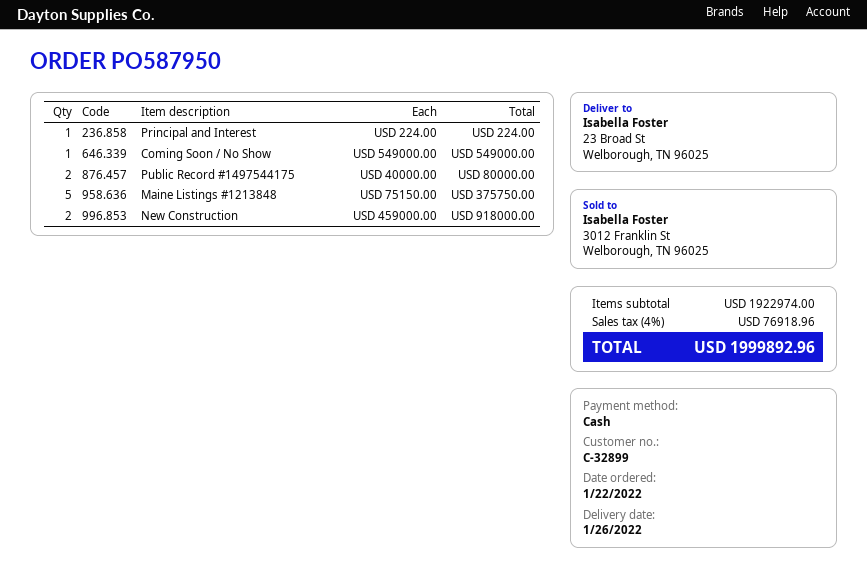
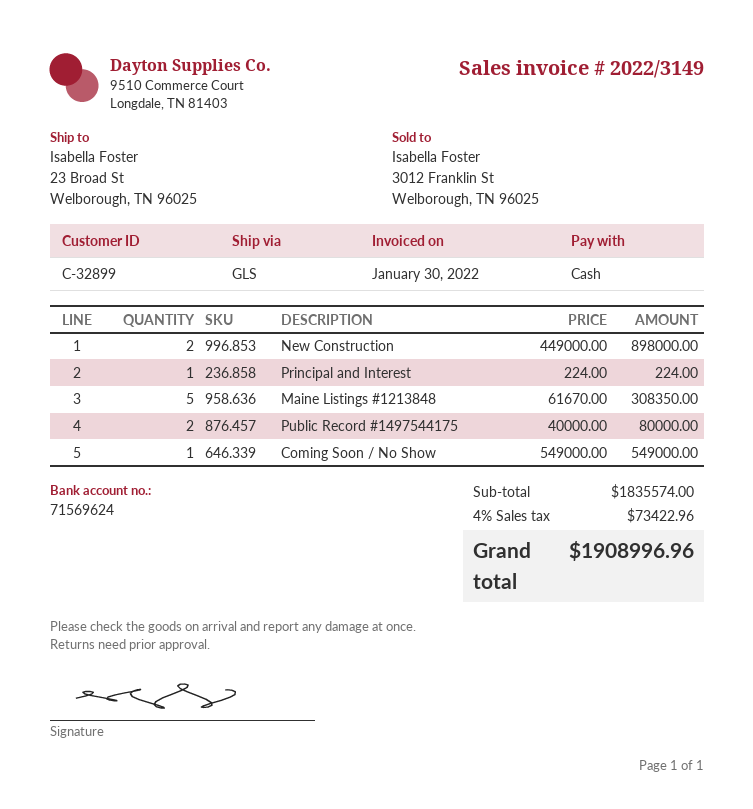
Maine Listings #1213848: 5 x 75150.00 = 375750.00 -> 5 x 61670.00 = 308350.00
New Construction: 2 x 459000.00 = 918000.00 -> 2 x 449000.00 = 898000.00
subtotal: 1922974.00 -> 1835574.00
tax: 4% = 76918.96 -> 4% = 73422.96
total: 1999892.96 -> 1908996.96

